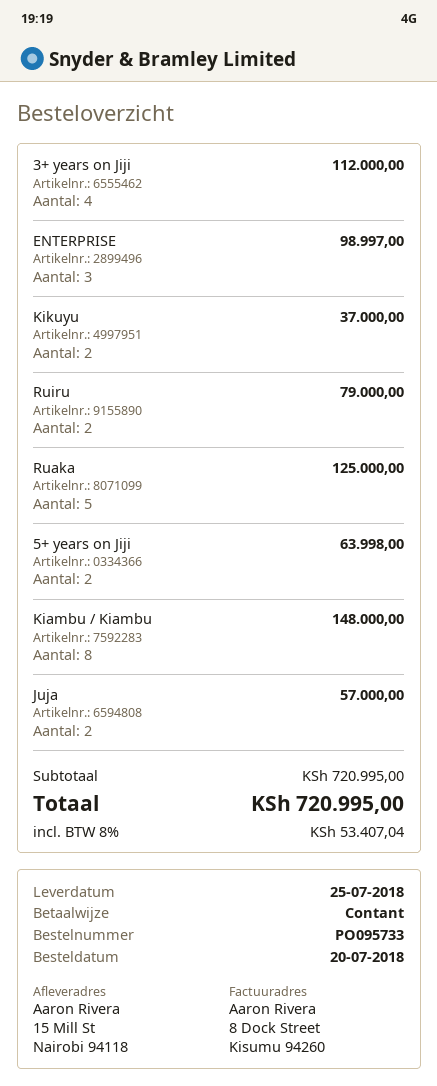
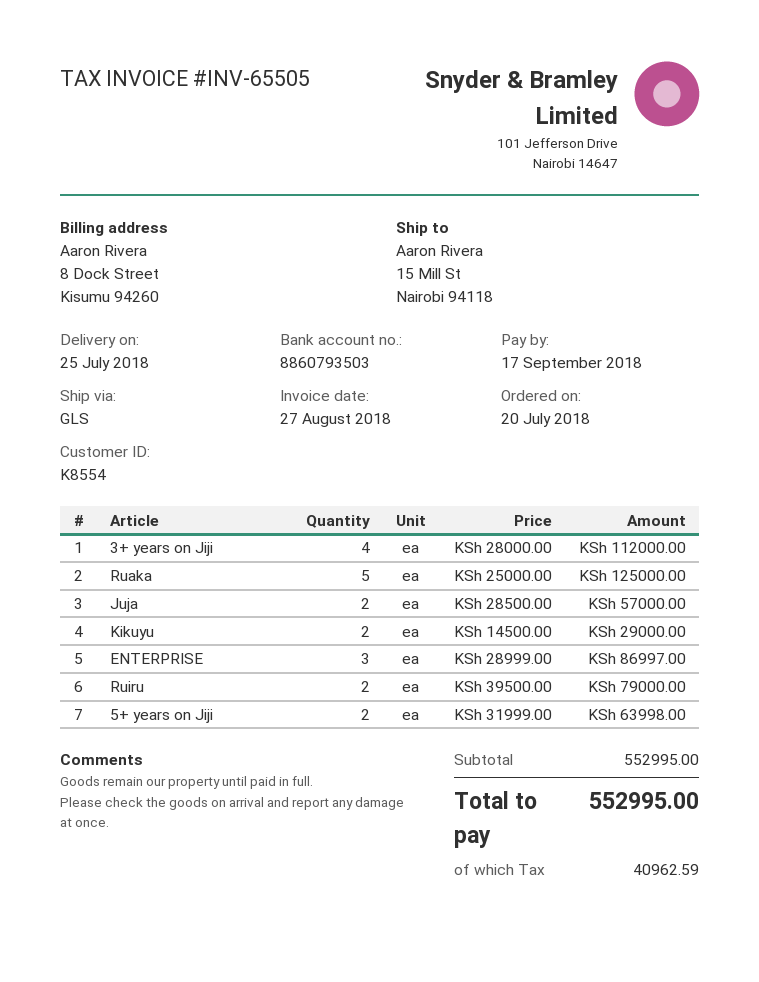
ENTERPRISE: 3 for 98997.00 -> 3 for 86997.00
Kikuyu: 2 for 37000.00 -> 2 for 29000.00
Kiambu / Kiambu: 8 for 148000.00 -> none
subtotal: 720995.00 -> 552995.00
tax: 53407.04 -> 40962.59
total: 720995.00 -> 552995.00

